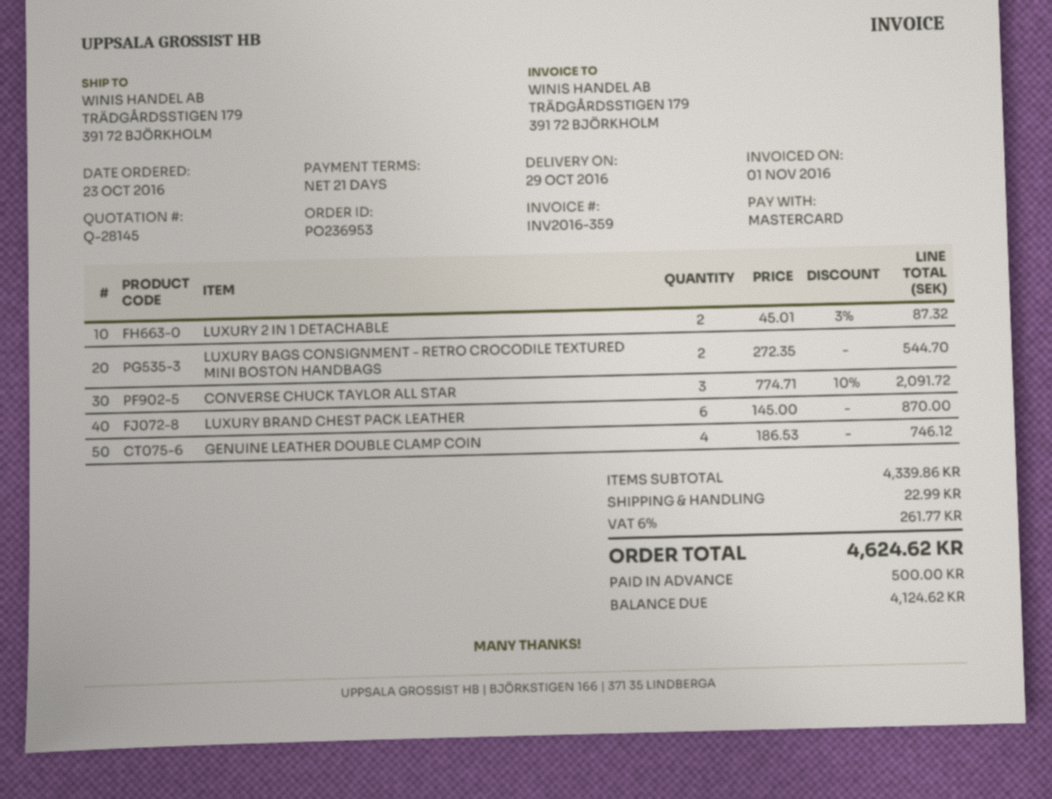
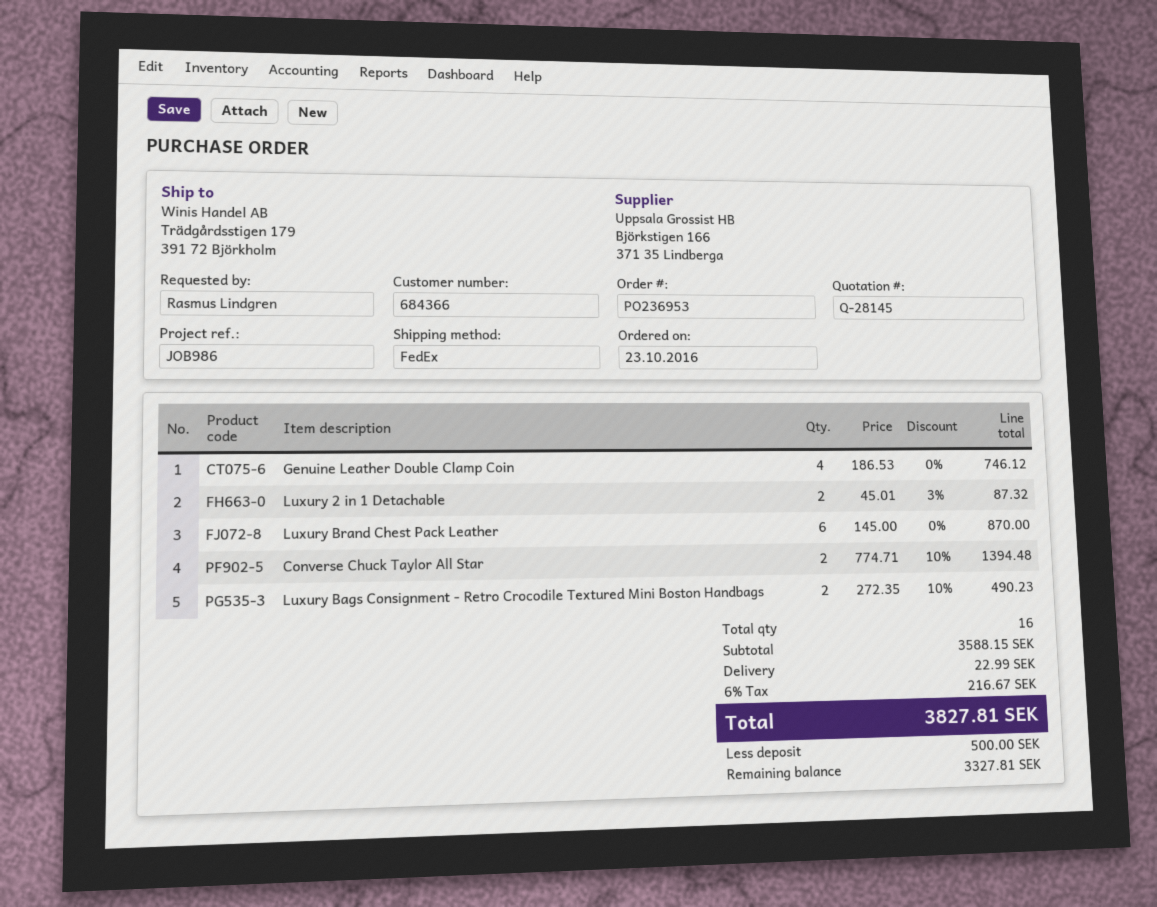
LUXURY BAGS CONSIGNMENT - RETRO CROCODILE TEXTURED MINI BOSTON HANDBAGS: 2 x 272.35 = 544.70 -> 2 x 272.35 - 10% = 490.23
CONVERSE CHUCK TAYLOR ALL STAR: 3 x 774.71 - 10% = 2091.72 -> 2 x 774.71 - 10% = 1394.48
subtotal: 4339.86 -> 3588.15
tax: 6% = 261.77 -> 6% = 216.67
total: 4624.62 -> 3827.81
balance: 4124.62 -> 3327.81

